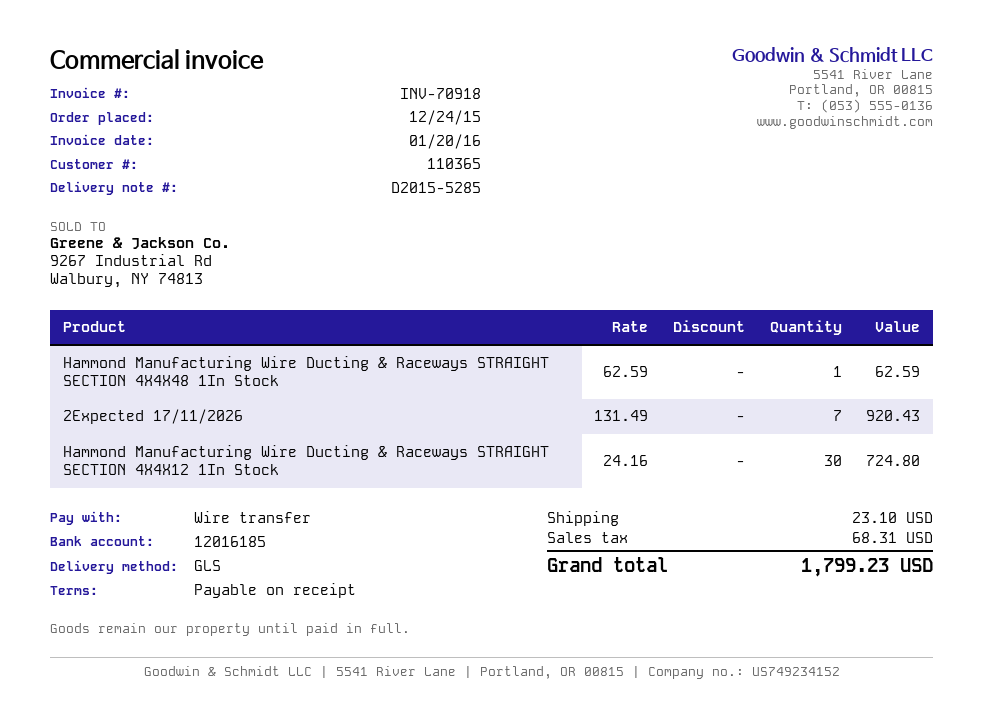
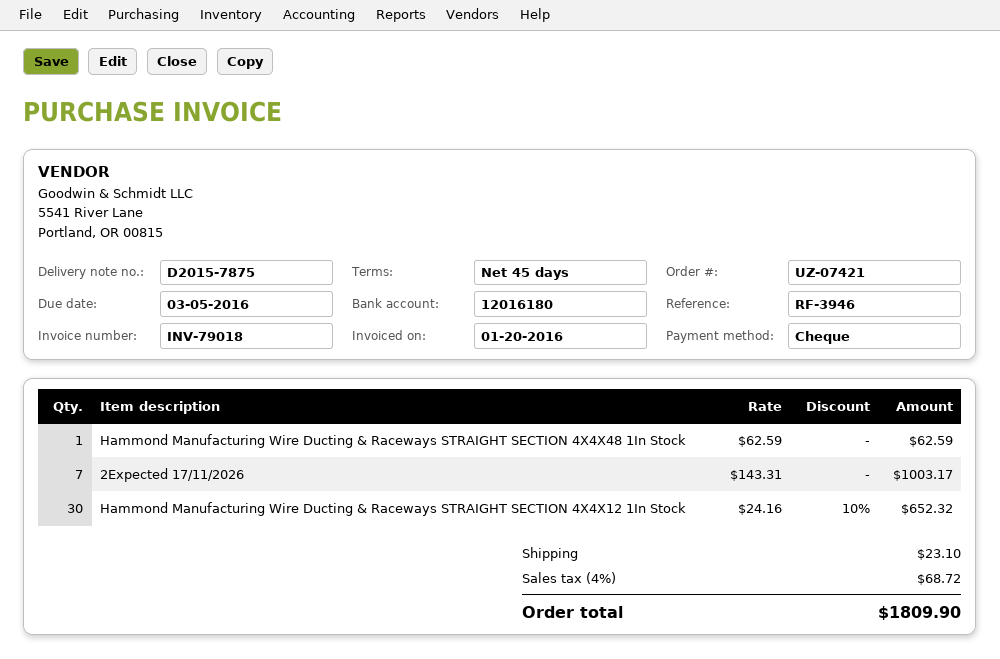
delivery note number: D2015-5285 -> D2015-7875
invoice number: INV-70918 -> INV-79018
payment terms: on receipt -> 45 days
payment method: bank transfer -> cheque
bank account: 12016185 -> 12016180
2Expected 17/11/2026: 7 x 131.49 = 920.43 -> 7 x 143.31 = 1003.17
Hammond Manufacturing Wire Ducting & Raceways STRAIGHT SECTION 4X4X12 1In Stock: 30 x 24.16 = 724.80 -> 30 x 24.16 - 10% = 652.32
tax: 68.31 -> 68.72
total: 1799.23 -> 1809.90

